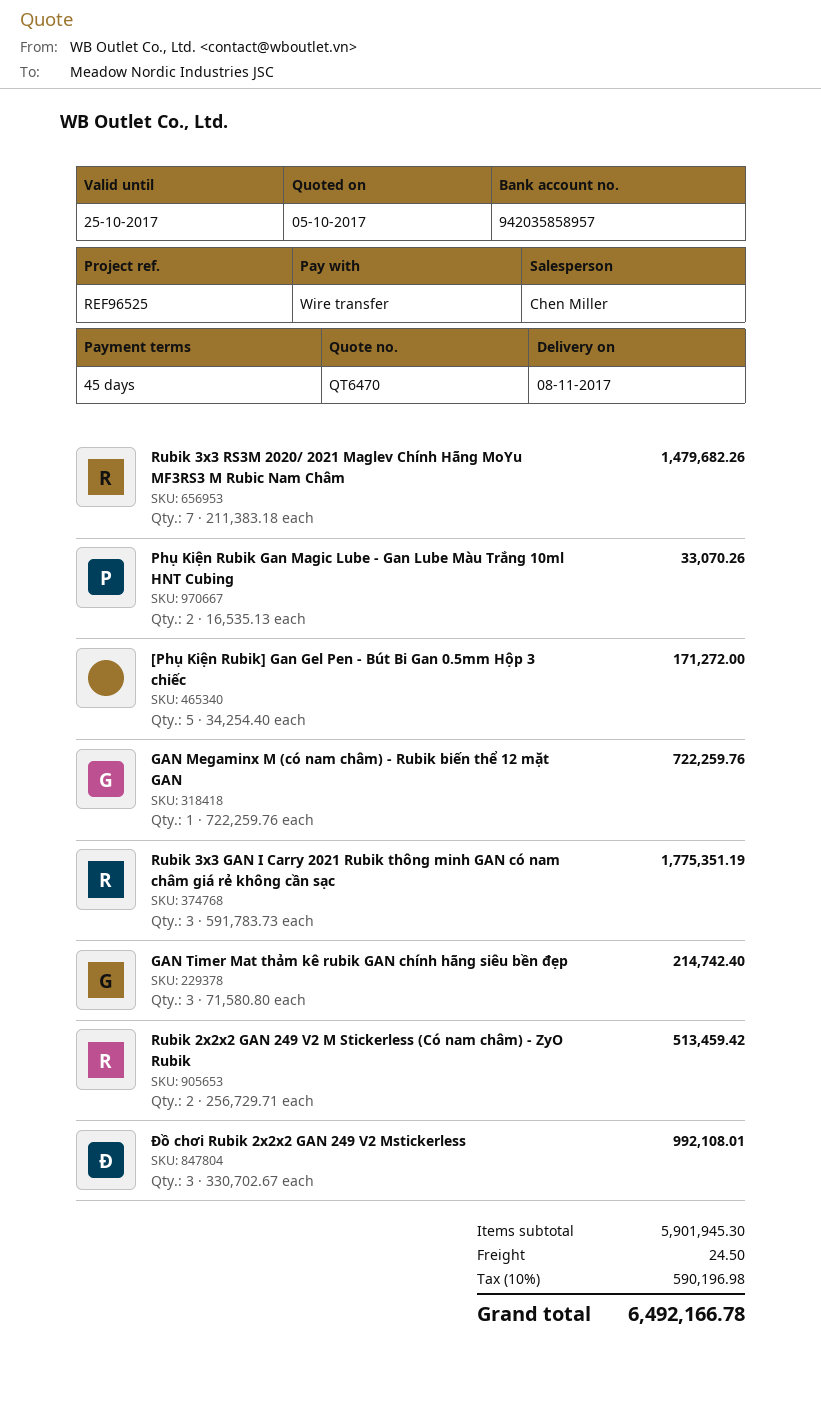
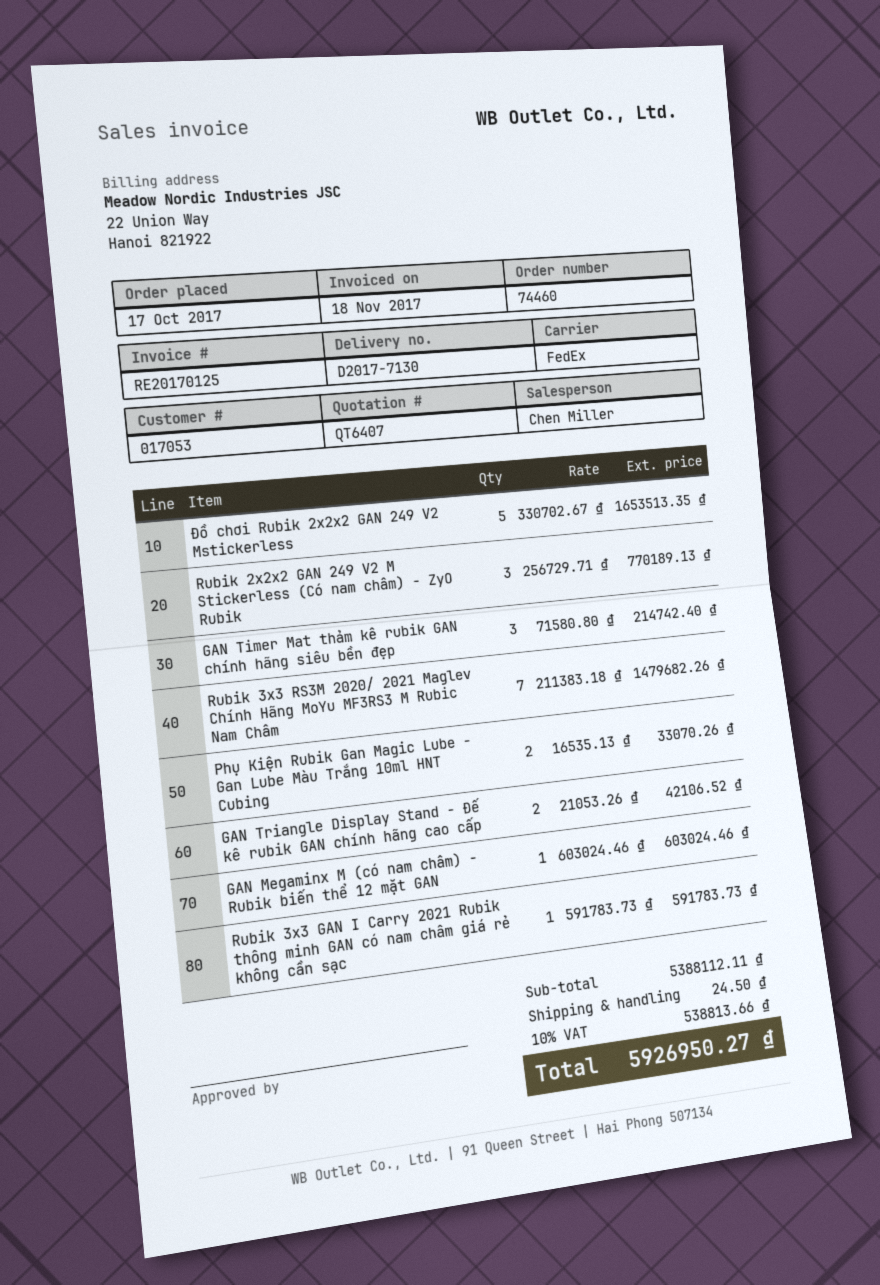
quote number: QT6470 -> QT6407
[Phụ Kiện Rubik] Gan Gel Pen - Bút Bi Gan 0.5mm Hộp 3 chiếc: 5 x 34254.40 = 171272.00 -> none
GAN Megaminx M (có nam châm) - Rubik biến thể 12 mặt GAN: 1 x 722259.76 = 722259.76 -> 1 x 603024.46 = 603024.46
Rubik 3x3 GAN I Carry 2021 Rubik thông minh GAN có nam châm giá rẻ không cần sạc: 3 x 591783.73 = 1775351.19 -> 1 x 591783.73 = 591783.73
Rubik 2x2x2 GAN 249 V2 M Stickerless (Có nam châm) - ZyO Rubik: 2 x 256729.71 = 513459.42 -> 3 x 256729.71 = 770189.13
Đồ chơi Rubik 2x2x2 GAN 249 V2 Mstickerless: 3 x 330702.67 = 992108.01 -> 5 x 330702.67 = 1653513.35
GAN Triangle Display Stand - Đế kê rubik GAN chính hãng cao cấp: none -> 2 x 21053.26 = 42106.52
subtotal: 5901945.30 -> 5388112.11
tax: 10% = 590196.98 -> 10% = 538813.66
total: 6492166.78 -> 5926950.27

